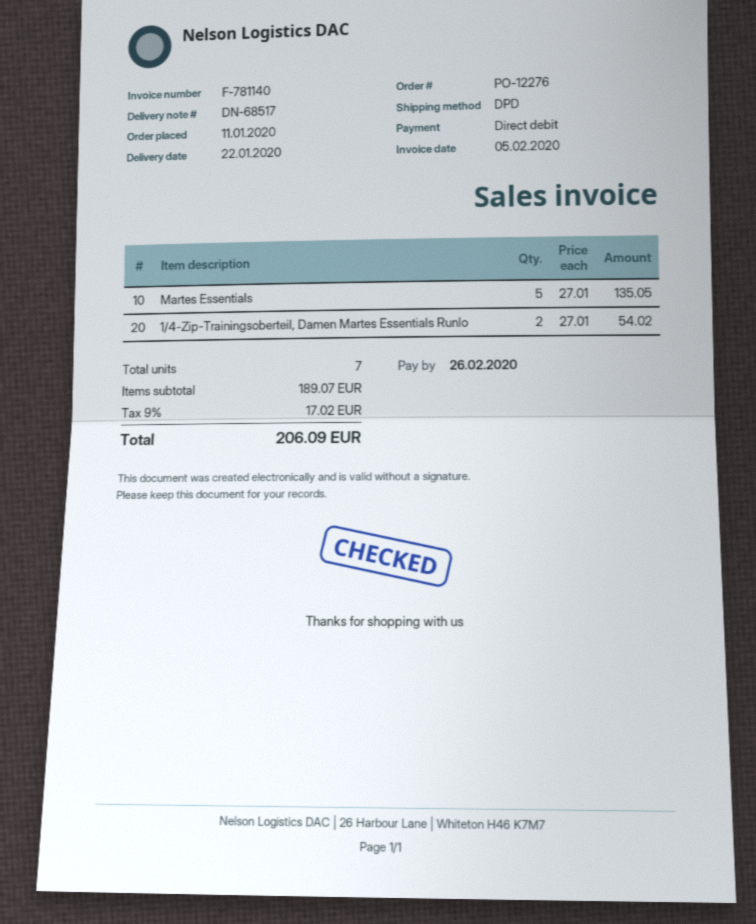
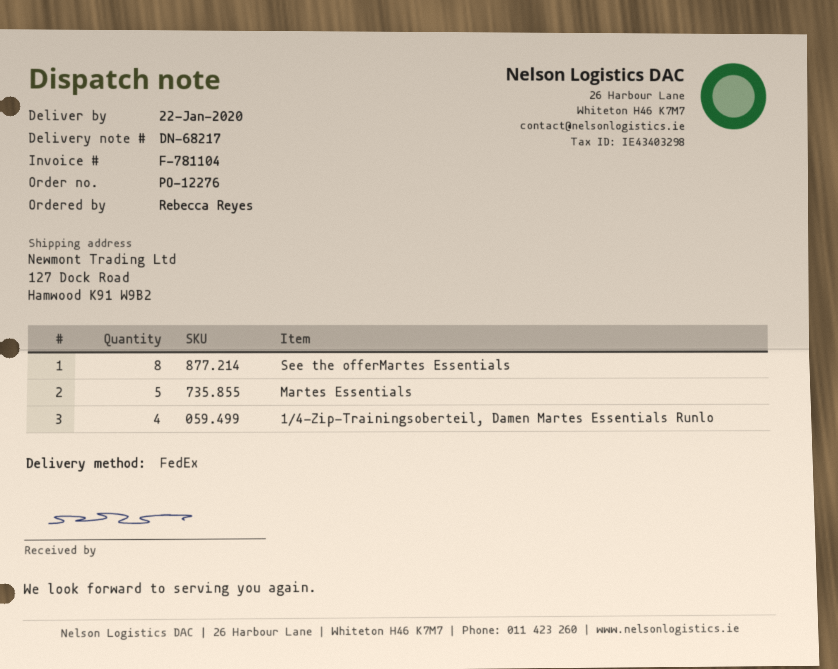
delivery note number: DN-68517 -> DN-68217
invoice number: F-781140 -> F-781104
shipping method: DPD -> FedEx
1/4-Zip-Trainingsoberteil, Damen Martes Essentials Runlo: 2 -> 4
See the offerMartes Essentials: none -> 8

